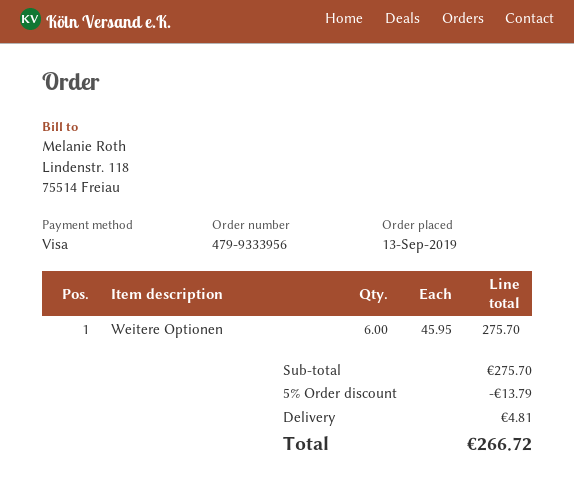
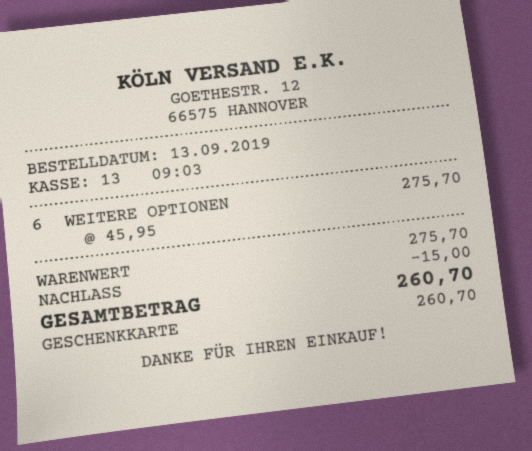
payment method: Visa -> gift card
discount: 13.79 -> 15.00
shipping: 4.81 -> none
total: 266.72 -> 260.70

